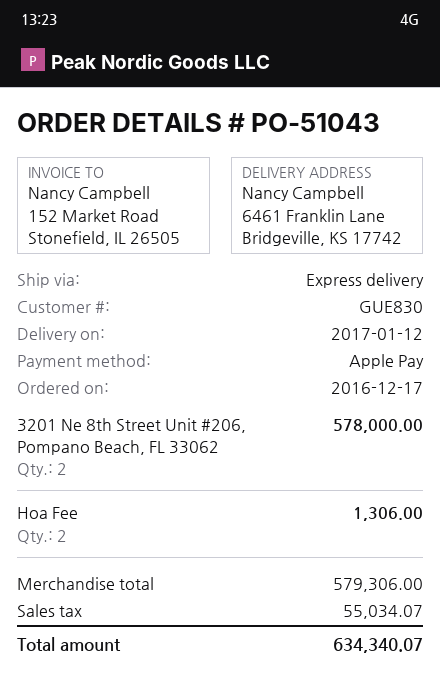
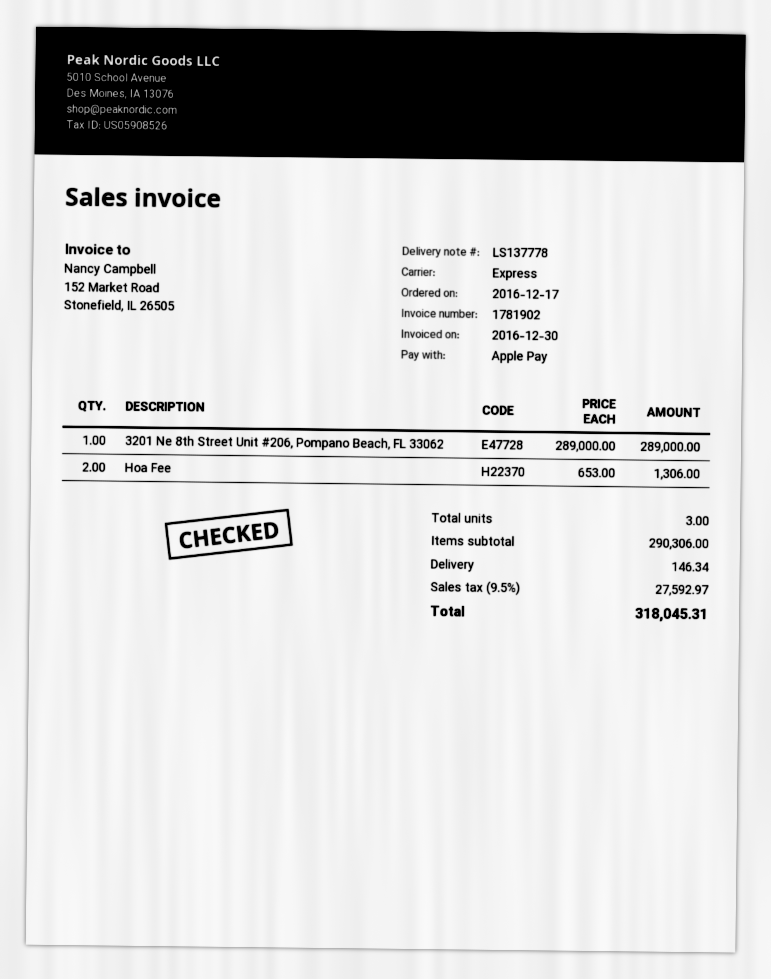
3201 Ne 8th Street Unit #206, Pompano Beach, FL 33062: 2 for 578000.00 -> 1 for 289000.00
subtotal: 579306.00 -> 290306.00
shipping: none -> 146.34
tax: 55034.07 -> 27592.97
total: 634340.07 -> 318045.31

